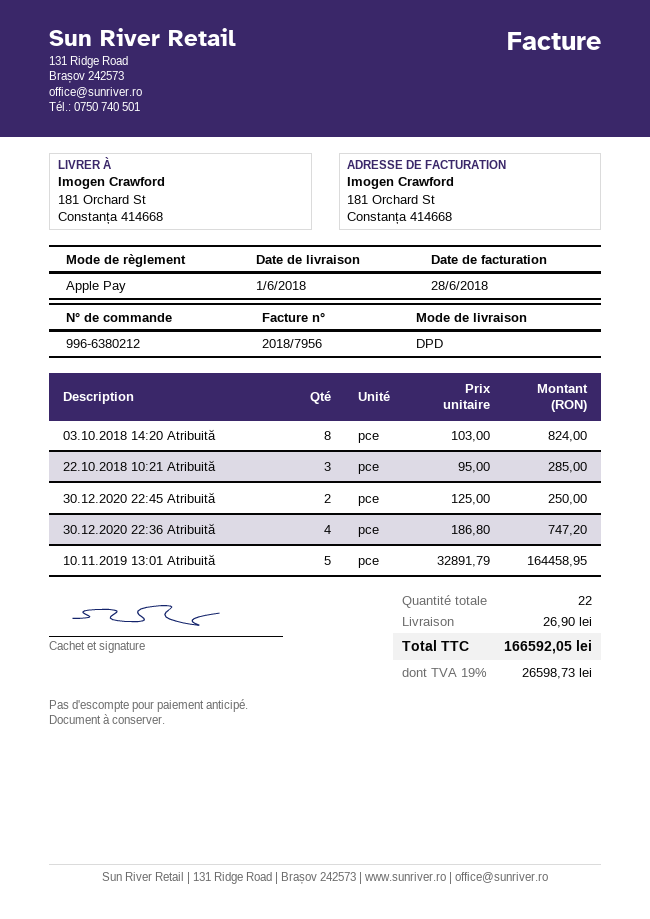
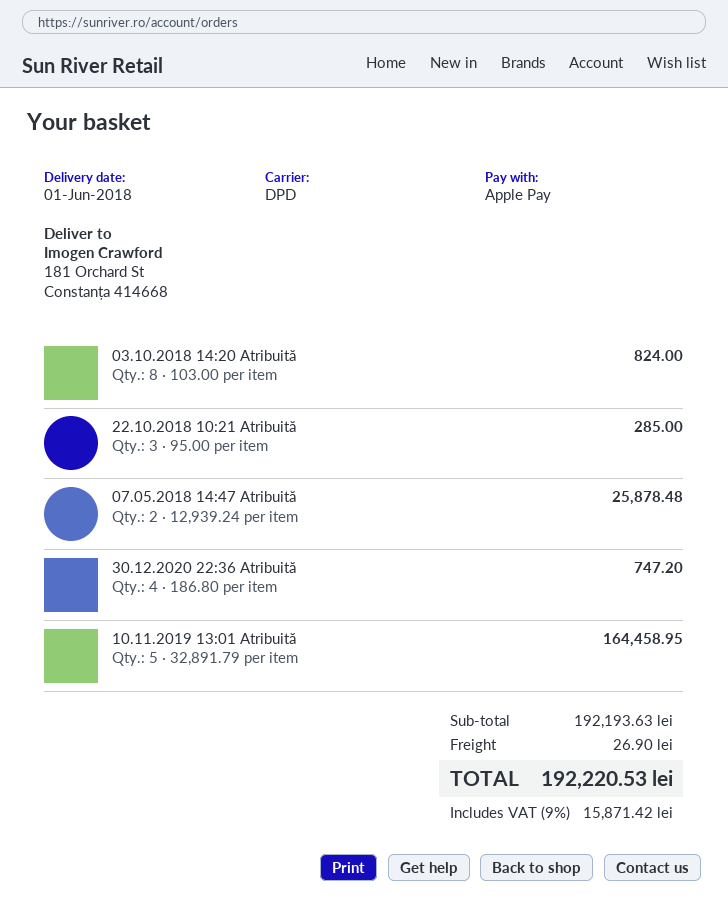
30.12.2020 22:45 Atribuită: 2 x 125.00 = 250.00 -> none
07.05.2018 14:47 Atribuită: none -> 2 x 12939.24 = 25878.48
tax: 19% = 26598.73 -> 9% = 15871.42
total: 166592.05 -> 192220.53

